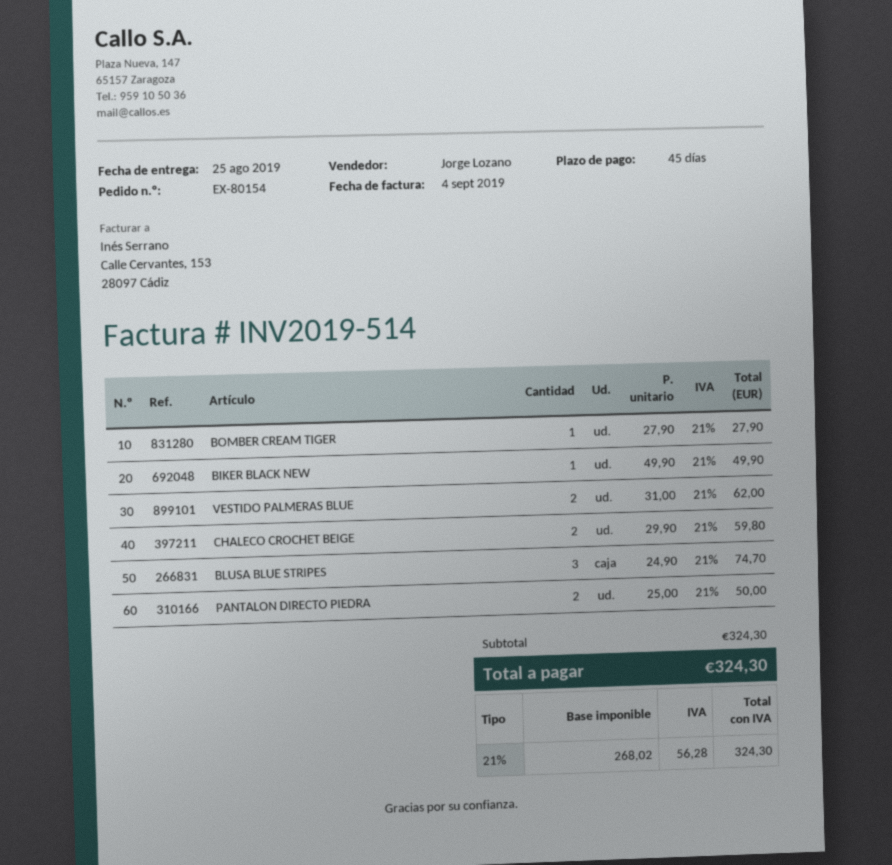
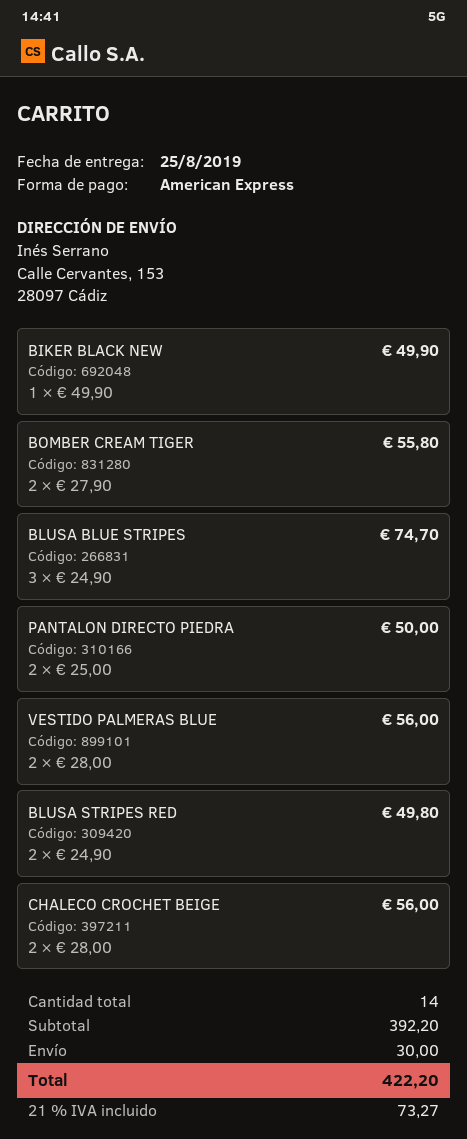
BOMBER CREAM TIGER: 1 x 27.90 = 27.90 -> 2 x 27.90 = 55.80
VESTIDO PALMERAS BLUE: 2 x 31.00 = 62.00 -> 2 x 28.00 = 56.00
CHALECO CROCHET BEIGE: 2 x 29.90 = 59.80 -> 2 x 28.00 = 56.00
BLUSA STRIPES RED: none -> 2 x 24.90 = 49.80
subtotal: 324.30 -> 392.20
shipping: none -> 30.00
tax: 21% = 56.28 -> 21% = 73.27
total: 324.30 -> 422.20

